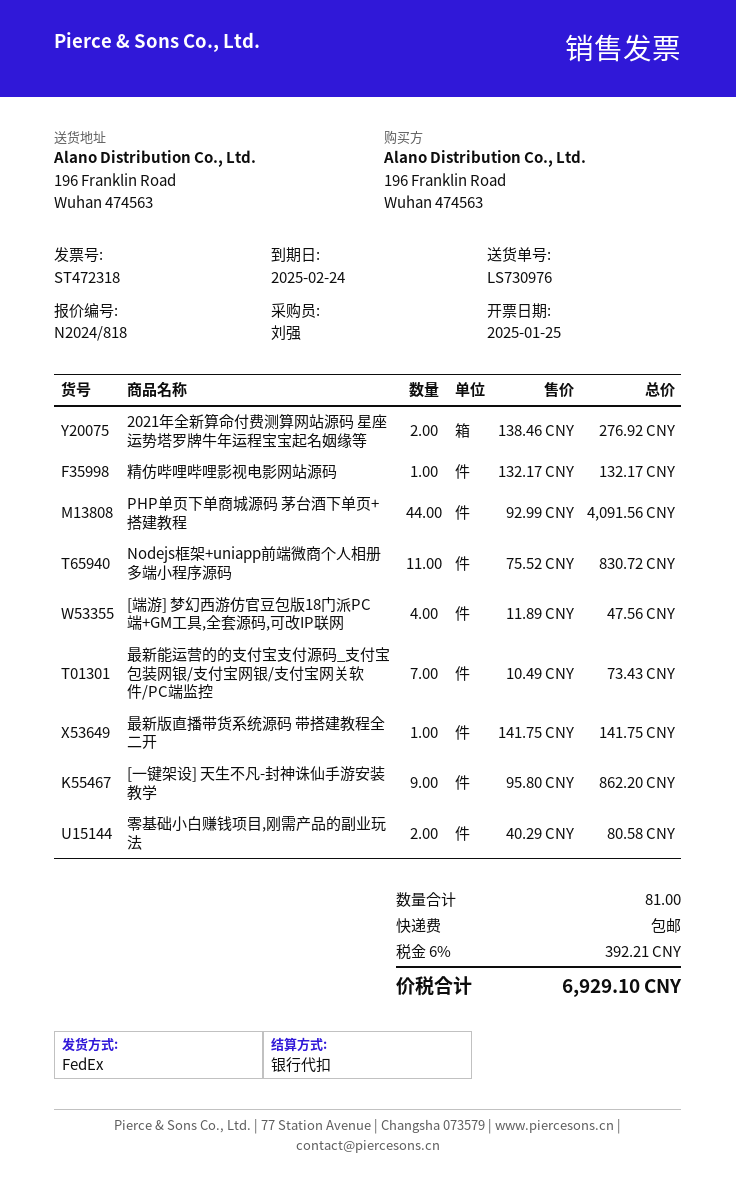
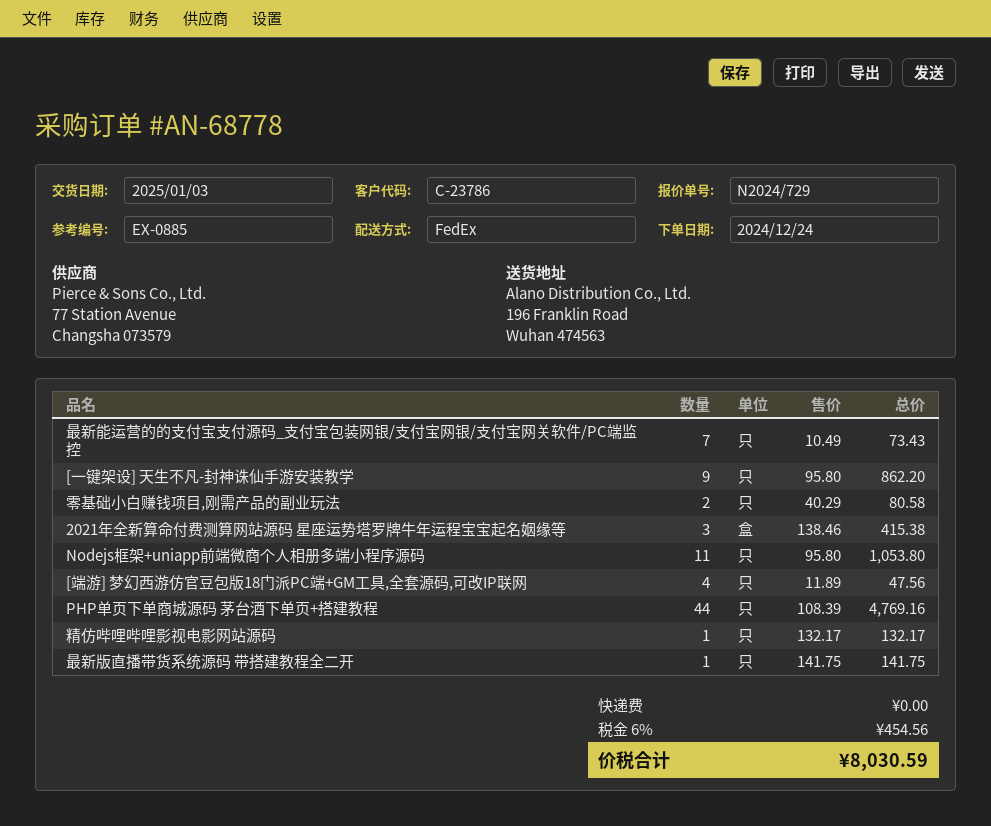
quote number: N2024/818 -> N2024/729
2021年全新算命付费测算网站源码 星座运势塔罗牌牛年运程宝宝起名姻缘等: 2 x 138.46 = 276.92 -> 3 x 138.46 = 415.38
PHP单页下单商城源码 茅台酒下单页+搭建教程: 44 x 92.99 = 4091.56 -> 44 x 108.39 = 4769.16
Nodejs框架+uniapp前端微商个人相册多端小程序源码: 11 x 75.52 = 830.72 -> 11 x 95.80 = 1053.80
tax: 6% = 392.21 -> 6% = 454.56
total: 6929.10 -> 8030.59

